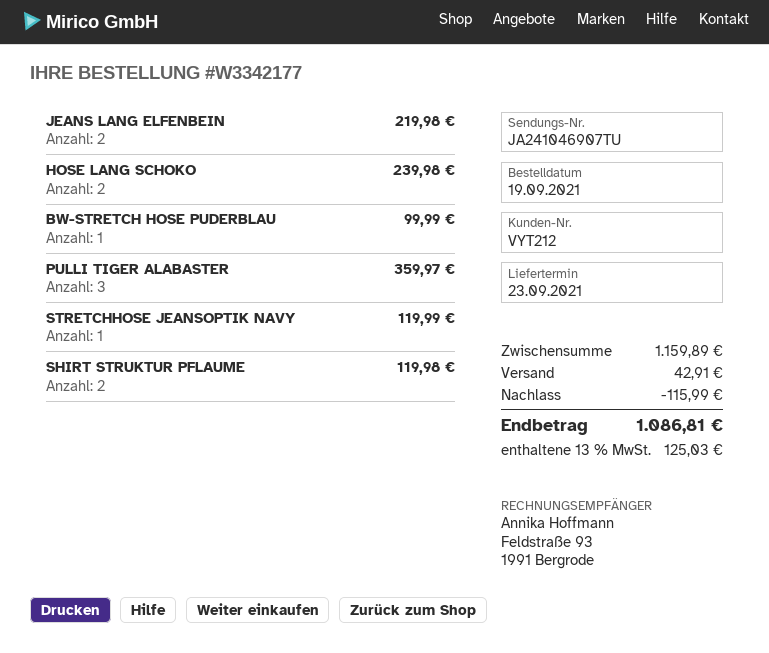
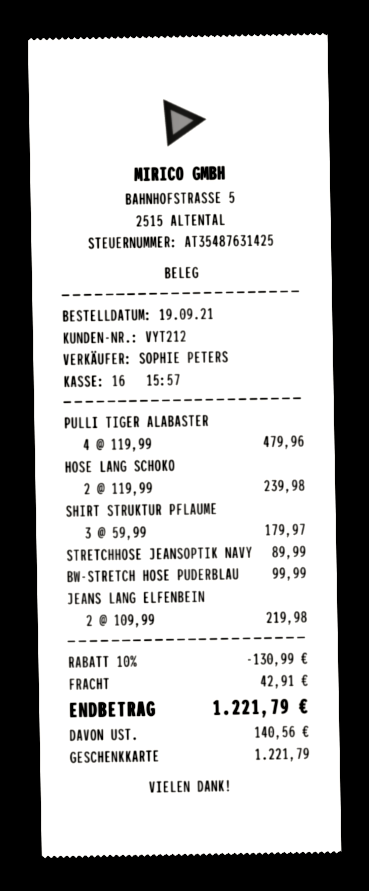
PULLI TIGER ALABASTER: 3 for 359.97 -> 4 for 479.96
STRETCHHOSE JEANSOPTIK NAVY: 1 for 119.99 -> 1 for 89.99
SHIRT STRUKTUR PFLAUME: 2 for 119.98 -> 3 for 179.97
discount: 115.99 -> 130.99
tax: 125.03 -> 140.56
total: 1086.81 -> 1221.79

